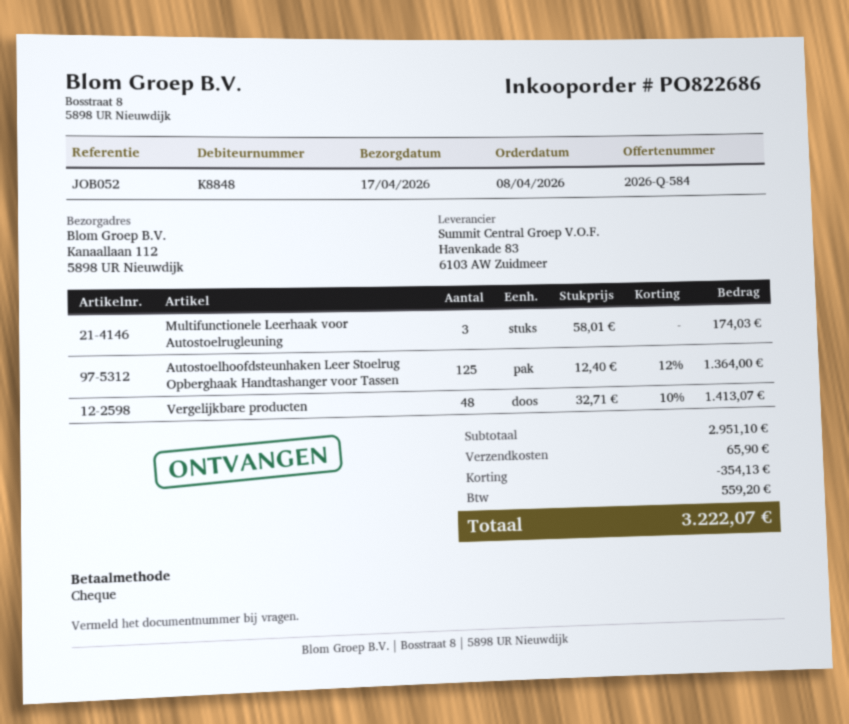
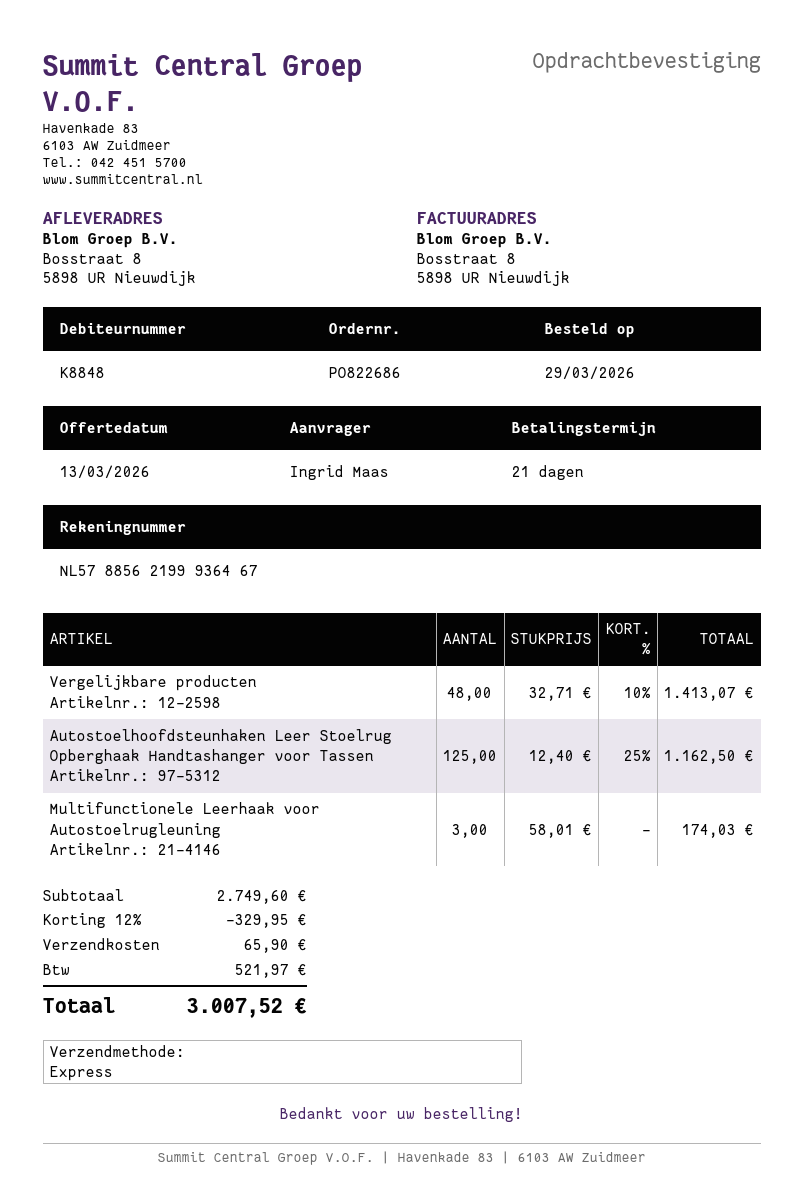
order date: 2026-04-08 -> 2026-03-29
ship to: Kanaallaan 112, 5898 UR Nieuwdijk -> Bosstraat 8, 5898 UR Nieuwdijk
Autostoelhoofdsteunhaken Leer Stoelrug Opberghaak Handtashanger voor Tassen: 125 x 12.40 - 12% = 1364.00 -> 125 x 12.40 - 25% = 1162.50
subtotal: 2951.10 -> 2749.60
discount: 354.13 -> 329.95
tax: 559.20 -> 521.97
total: 3222.07 -> 3007.52

